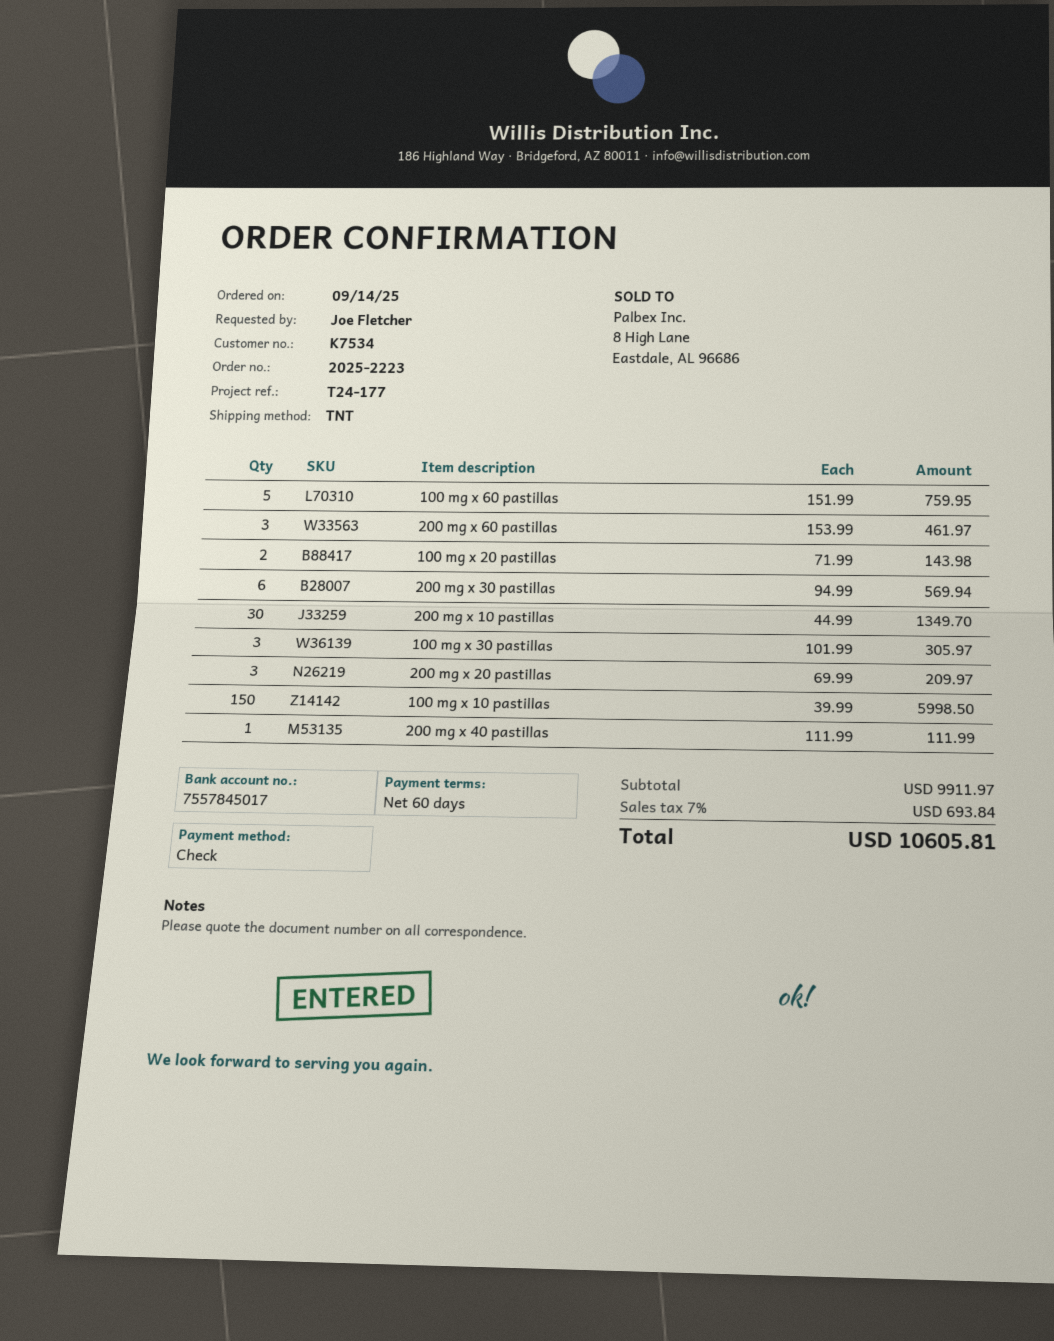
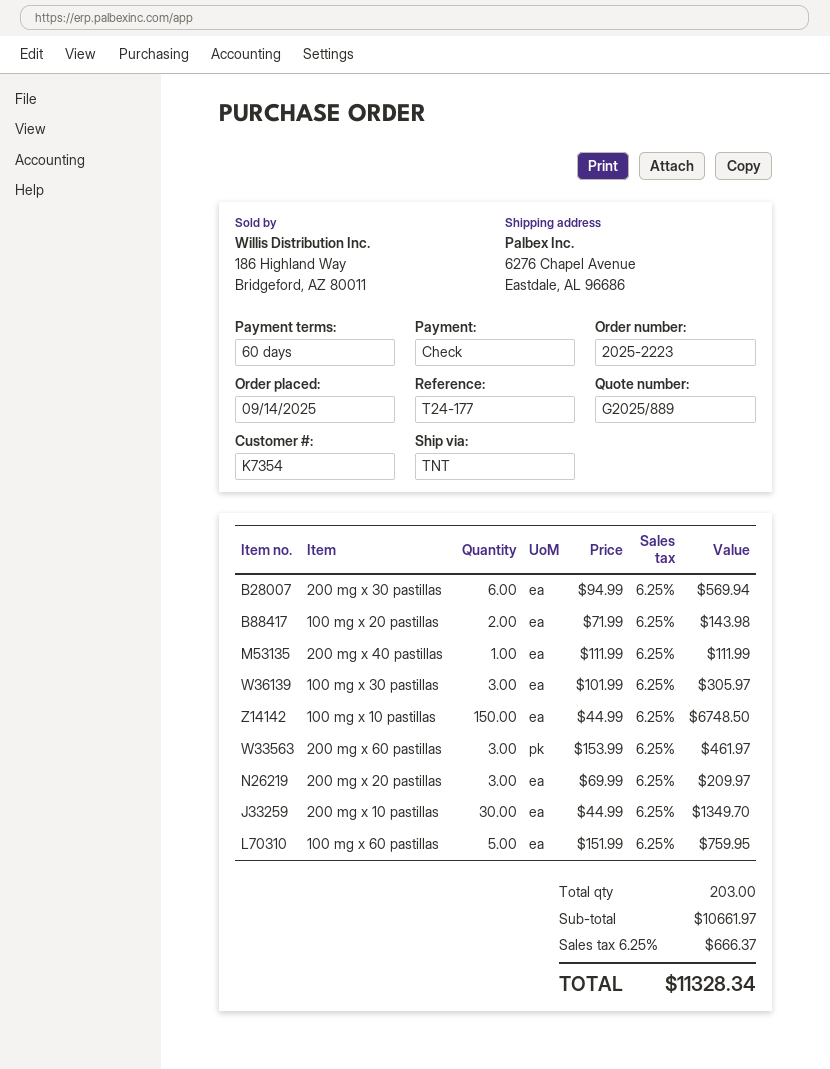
customer number: K7534 -> K7354
100 mg x 10 pastillas: 150 x 39.99 = 5998.50 -> 150 x 44.99 = 6748.50
subtotal: 9911.97 -> 10661.97
tax: 7% = 693.84 -> 6.25% = 666.37
total: 10605.81 -> 11328.34

